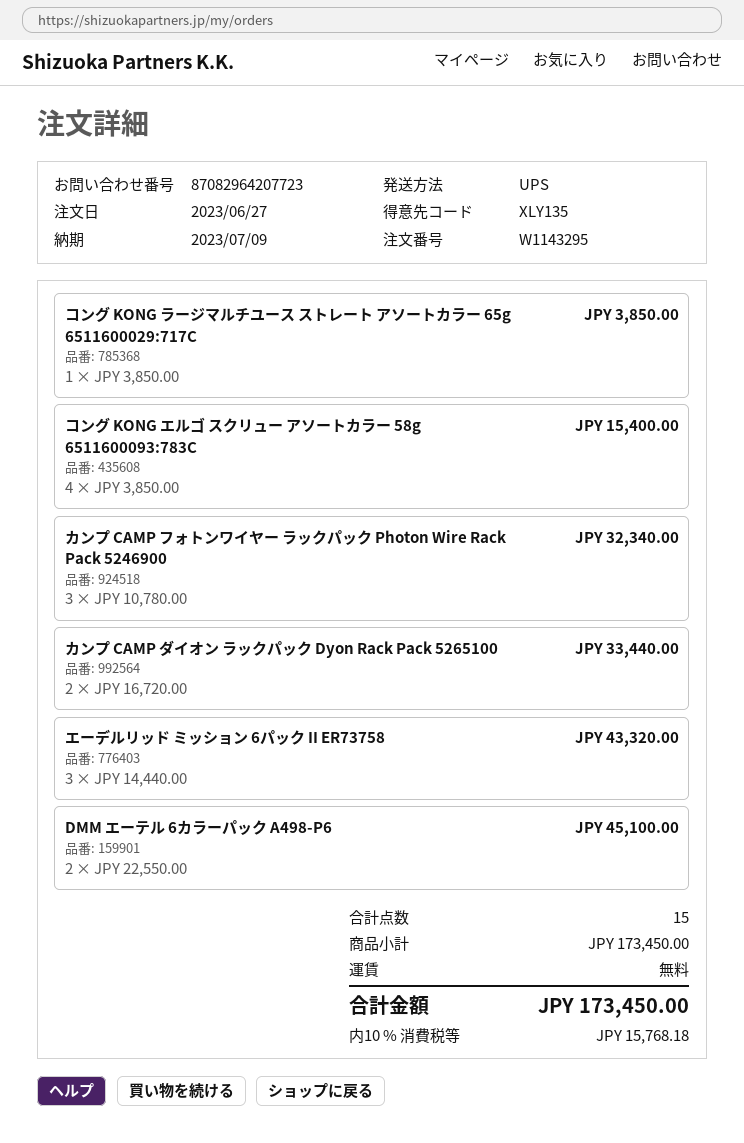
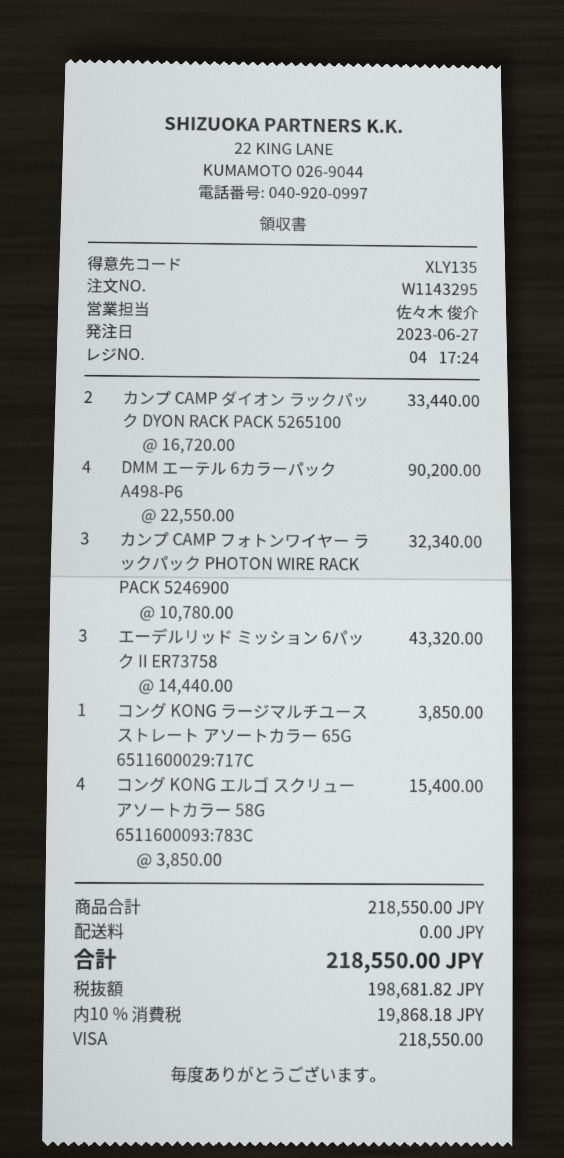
DMM エーテル 6カラーパック A498-P6: 2 x 22550.00 = 45100.00 -> 4 x 22550.00 = 90200.00
subtotal: 173450.00 -> 218550.00
tax: 10% = 15768.18 -> 10% = 19868.18
total: 173450.00 -> 218550.00

